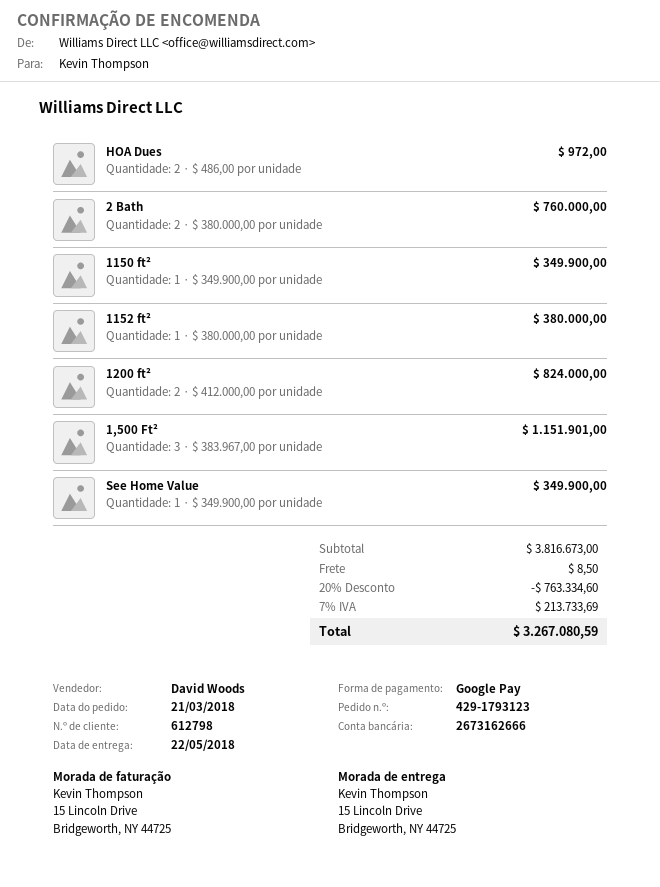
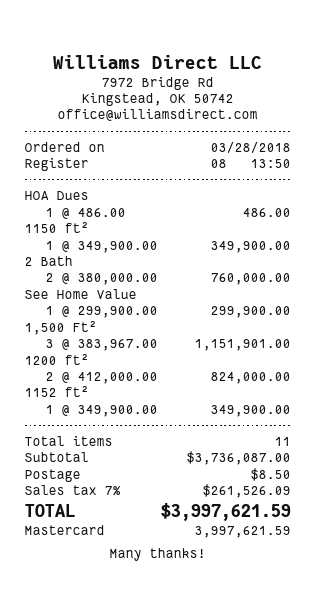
order date: 2018-03-21 -> 2018-03-28
payment method: Google Pay -> Mastercard
HOA Dues: 2 x 486.00 = 972.00 -> 1 x 486.00 = 486.00
1152 ft²: 1 x 380000.00 = 380000.00 -> 1 x 349900.00 = 349900.00
See Home Value: 1 x 349900.00 = 349900.00 -> 1 x 299900.00 = 299900.00
subtotal: 3816673.00 -> 3736087.00
discount: 20% = 763334.60 -> none
tax: 7% = 213733.69 -> 7% = 261526.09
total: 3267080.59 -> 3997621.59

